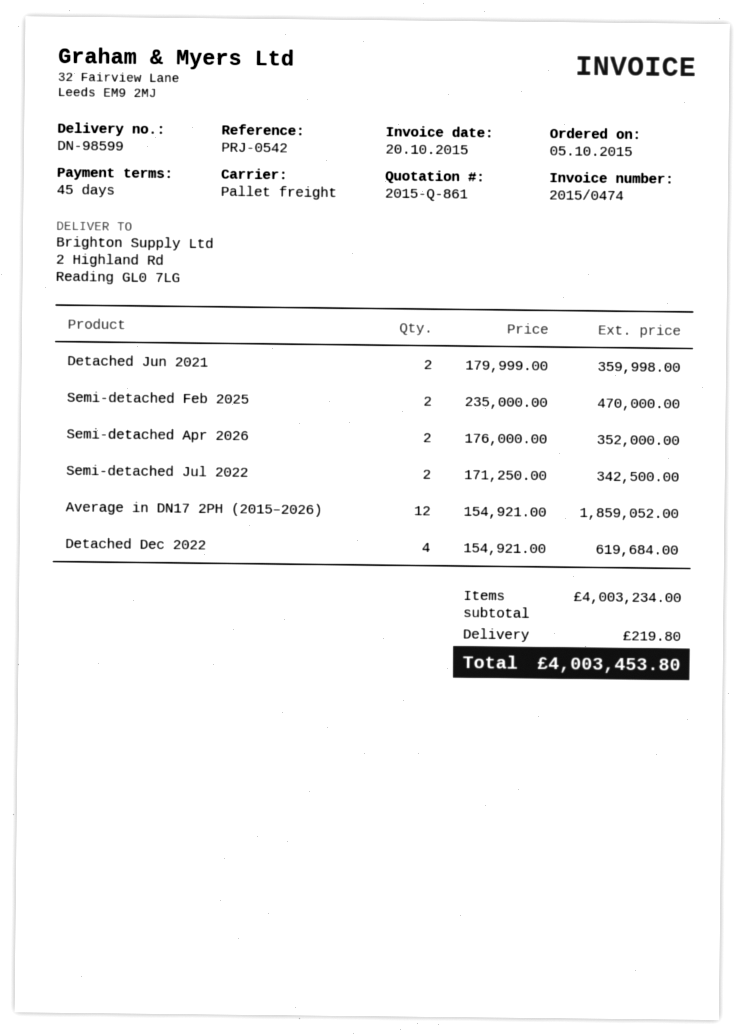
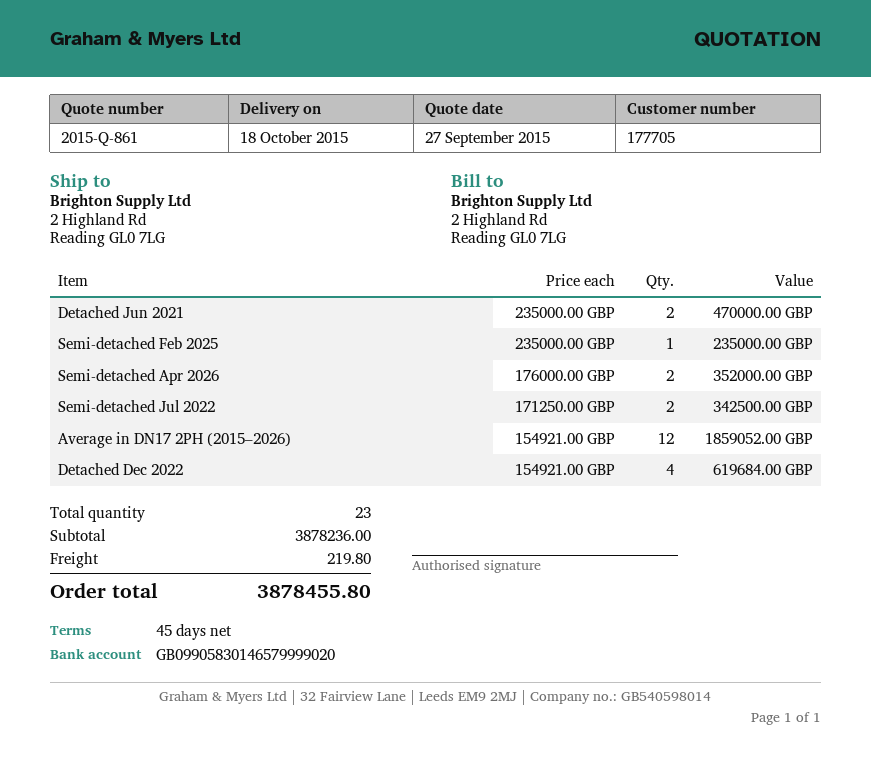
Detached Jun 2021: 2 x 179999.00 = 359998.00 -> 2 x 235000.00 = 470000.00
Semi-detached Feb 2025: 2 x 235000.00 = 470000.00 -> 1 x 235000.00 = 235000.00
subtotal: 4003234.00 -> 3878236.00
total: 4003453.80 -> 3878455.80

